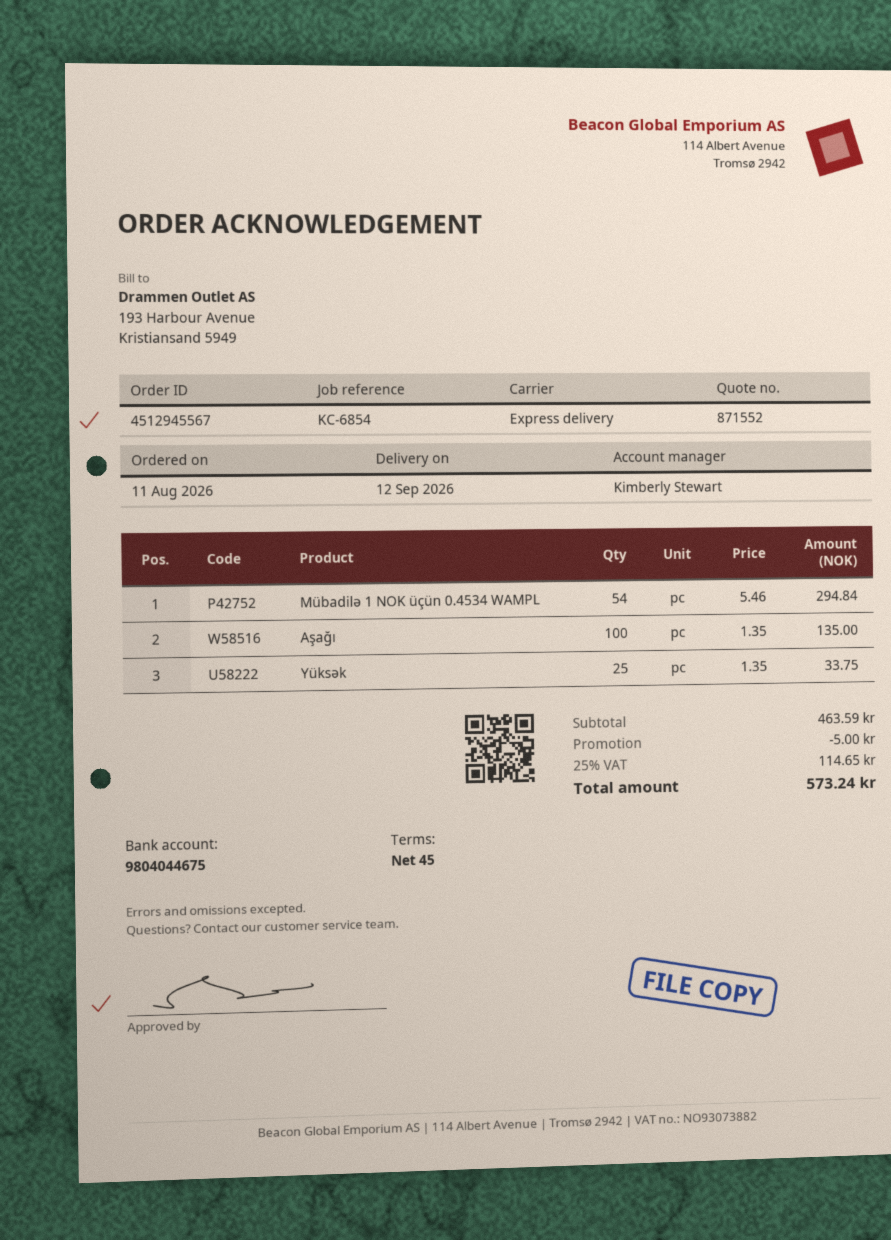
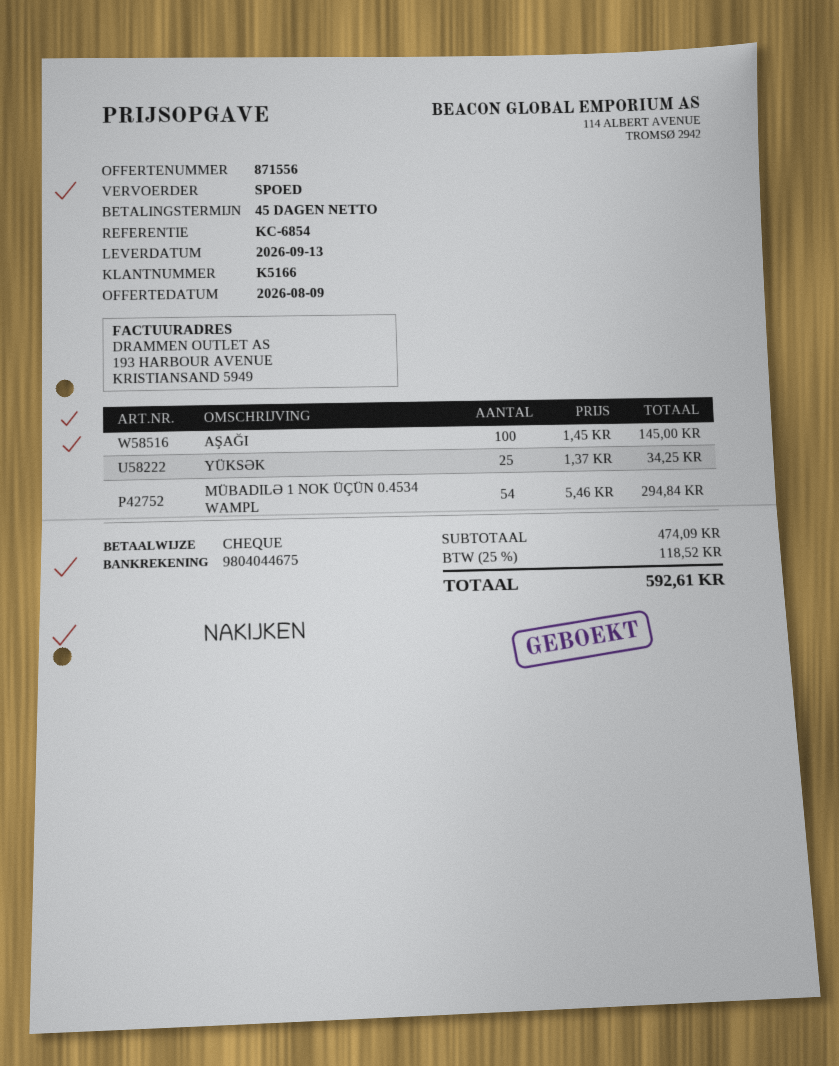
quote number: 871552 -> 871556
delivery date: 2026-09-12 -> 2026-09-13
Aşağı: 100 x 1.35 = 135.00 -> 100 x 1.45 = 145.00
Yüksək: 25 x 1.35 = 33.75 -> 25 x 1.37 = 34.25
subtotal: 463.59 -> 474.09
discount: 5.00 -> none
tax: 25% = 114.65 -> 25% = 118.52
total: 573.24 -> 592.61

